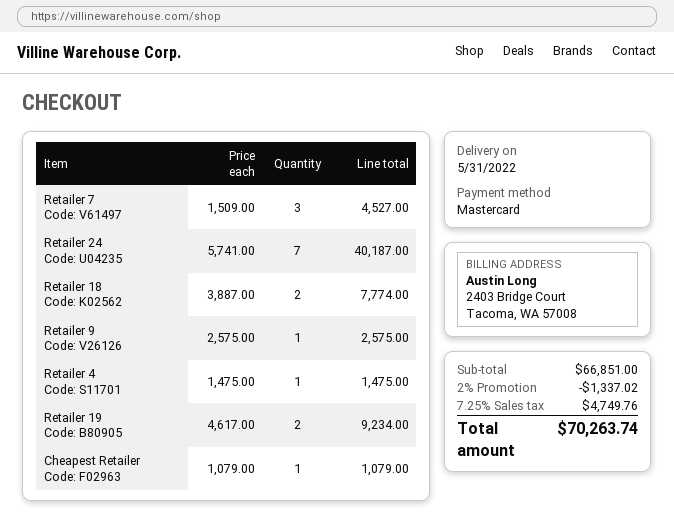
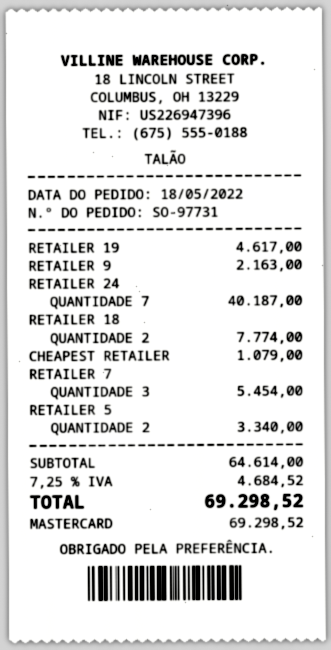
Retailer 7: 3 for 4527.00 -> 3 for 5454.00
Retailer 9: 1 for 2575.00 -> 1 for 2163.00
Retailer 4: 1 for 1475.00 -> none
Retailer 19: 2 for 9234.00 -> 1 for 4617.00
RETAILER 5: none -> 2 for 3340.00
subtotal: 66851.00 -> 64614.00
discount: 2% = 1337.02 -> none
tax: 7.25% = 4749.76 -> 7.25% = 4684.52
total: 70263.74 -> 69298.52

